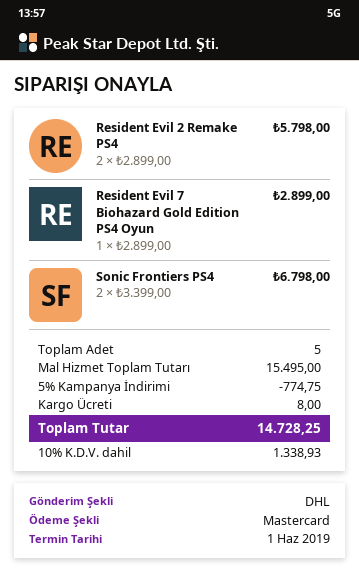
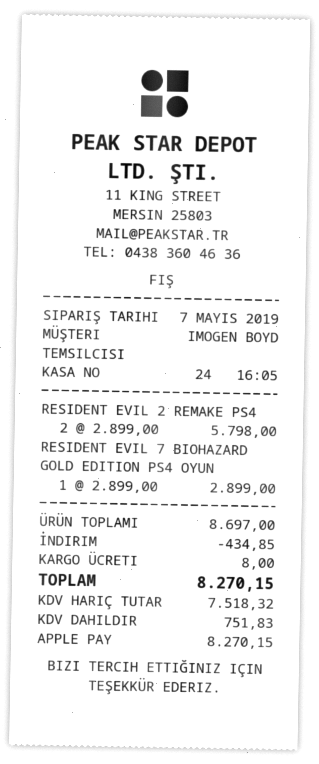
payment method: Mastercard -> Apple Pay
Sonic Frontiers PS4: 2 x 3399.00 = 6798.00 -> none
subtotal: 15495.00 -> 8697.00
discount: 774.75 -> 434.85
tax: 1338.93 -> 751.83
total: 14728.25 -> 8270.15

